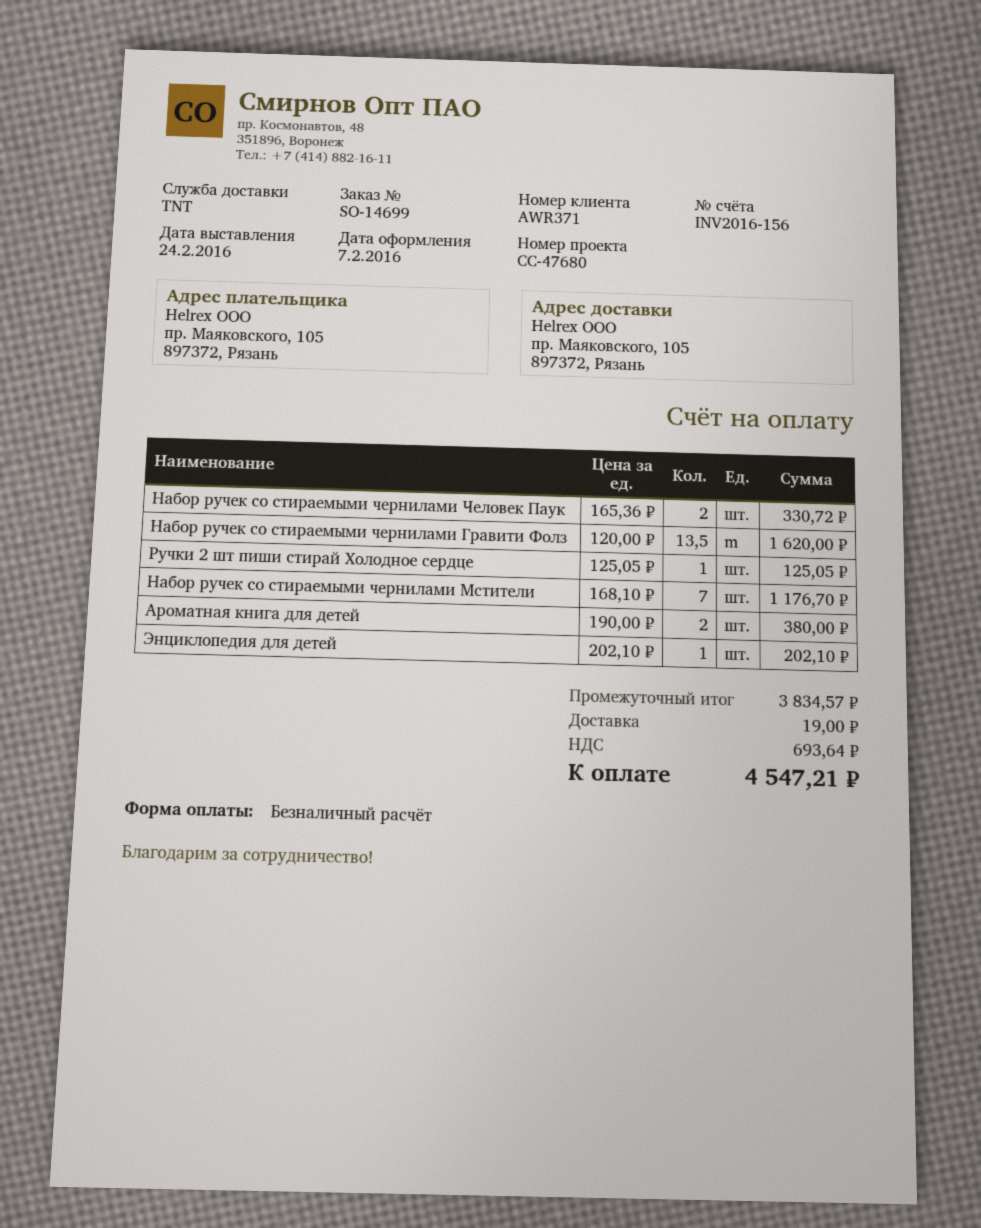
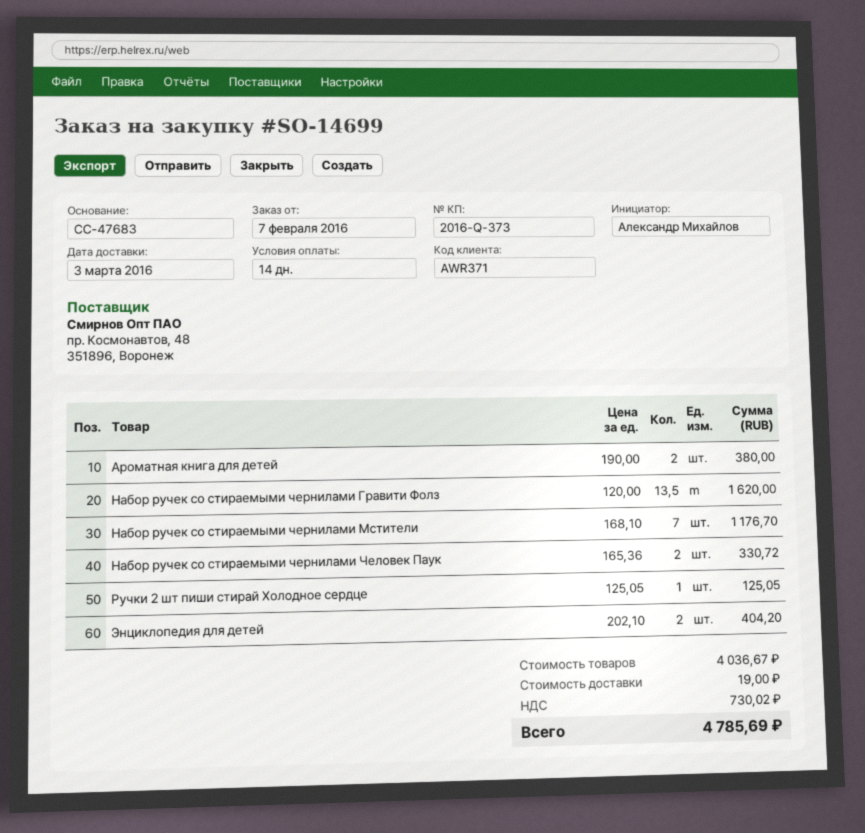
reference: CC-47680 -> CC-47683
Энциклопедия для детей: 1 x 202.10 = 202.10 -> 2 x 202.10 = 404.20
subtotal: 3834.57 -> 4036.67
tax: 693.64 -> 730.02
total: 4547.21 -> 4785.69

